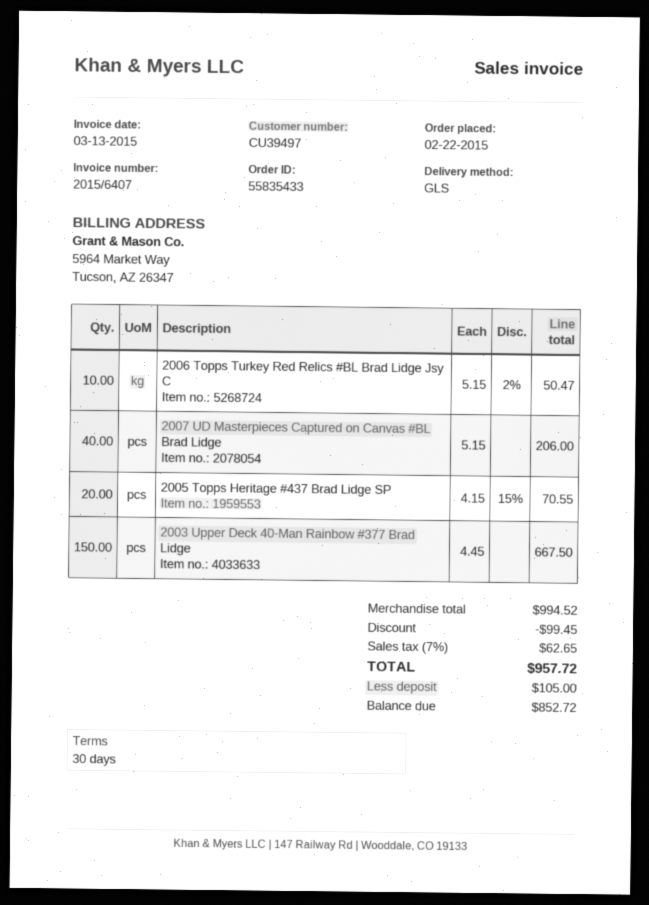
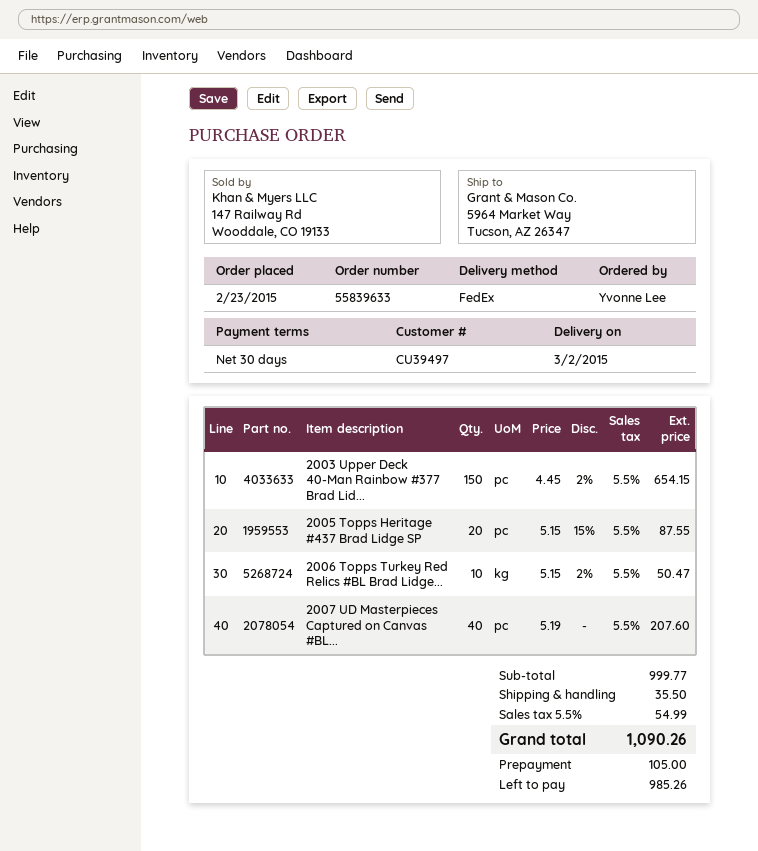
order number: 55835433 -> 55839633
order date: 2015-02-22 -> 2015-02-23
shipping method: GLS -> FedEx
2007 UD Masterpieces Captured on Canvas #BL Brad Lidge: 40 x 5.15 = 206.00 -> 40 x 5.19 = 207.60
2005 Topps Heritage #437 Brad Lidge SP: 20 x 4.15 - 15% = 70.55 -> 20 x 5.15 - 15% = 87.55
2003 Upper Deck 40-Man Rainbow #377 Brad Lidge: 150 x 4.45 = 667.50 -> 150 x 4.45 - 2% = 654.15
subtotal: 994.52 -> 999.77
discount: 99.45 -> none
shipping: none -> 35.50
tax: 7% = 62.65 -> 5.5% = 54.99
total: 957.72 -> 1090.26
balance: 852.72 -> 985.26

